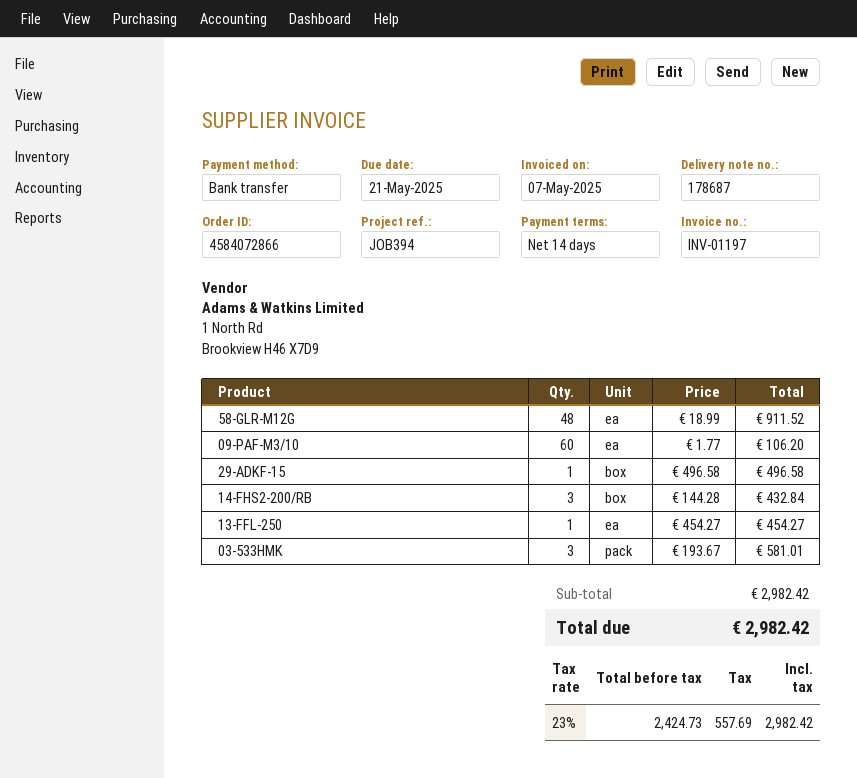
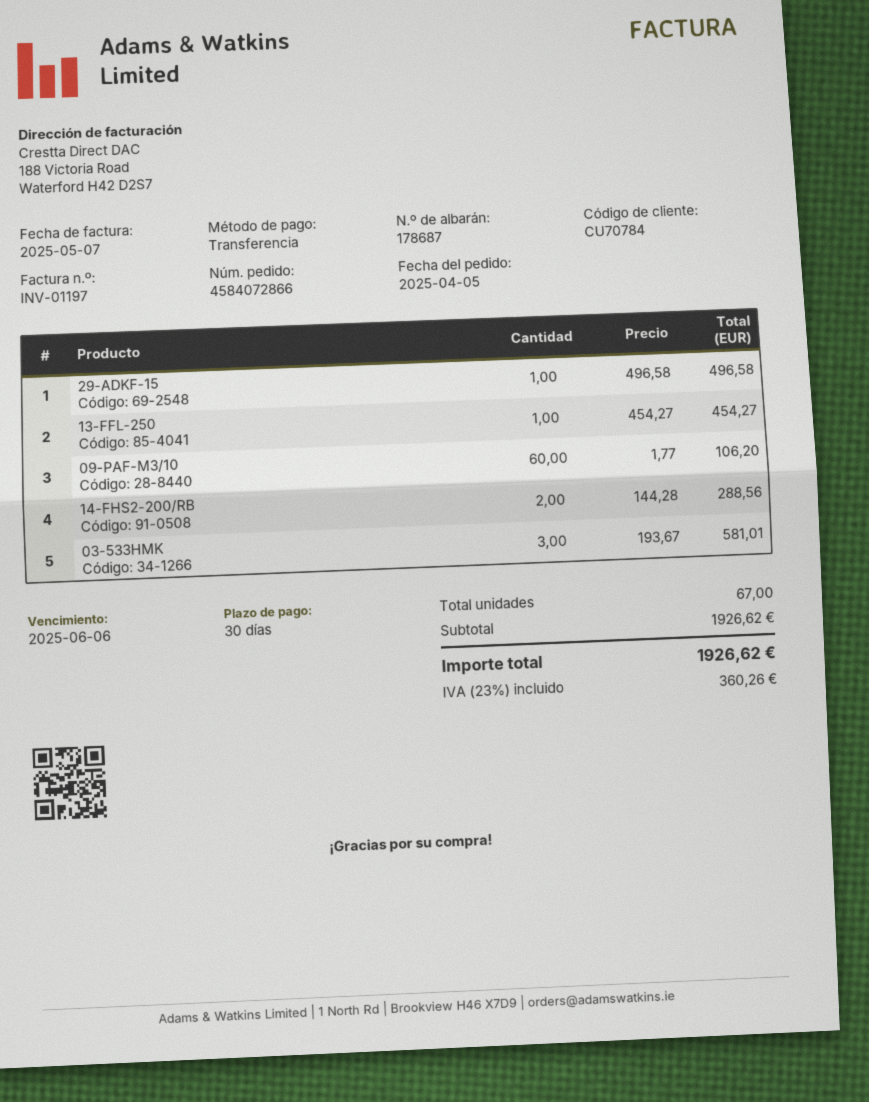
payment terms: 14 days -> 30 days
due date: 2025-05-21 -> 2025-06-06
58-GLR-M12G: 48 x 18.99 = 911.52 -> none
14-FHS2-200/RB: 3 x 144.28 = 432.84 -> 2 x 144.28 = 288.56
subtotal: 2982.42 -> 1926.62
tax: 23% = 557.69 -> 23% = 360.26
total: 2982.42 -> 1926.62

